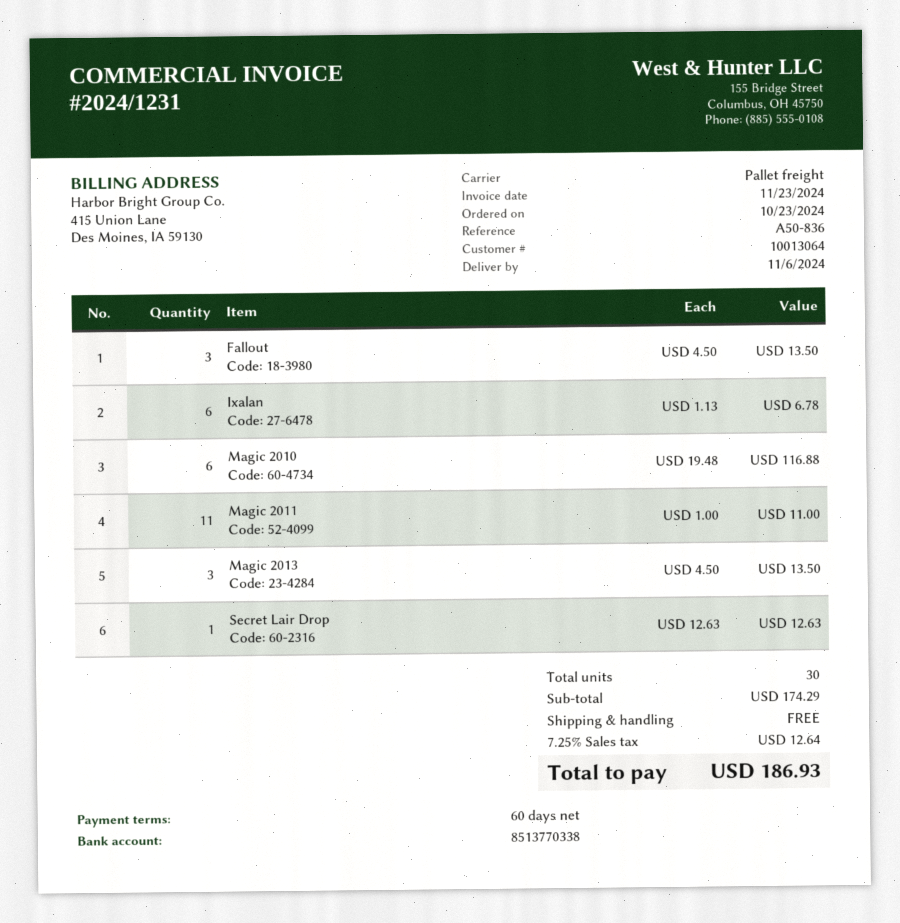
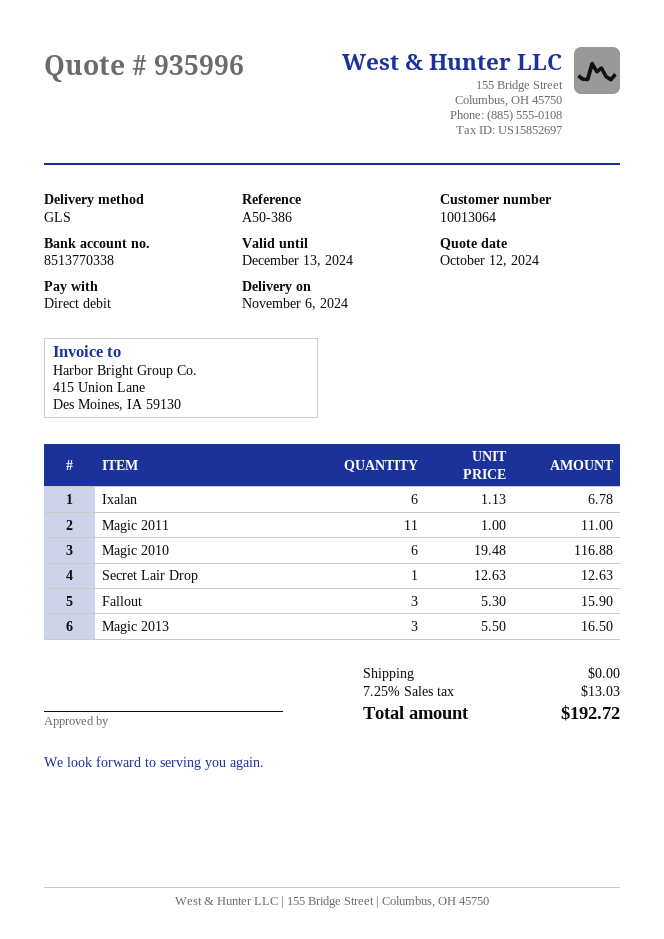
reference: A50-836 -> A50-386
shipping method: pallet freight -> GLS
Fallout: 3 x 4.50 = 13.50 -> 3 x 5.30 = 15.90
Magic 2013: 3 x 4.50 = 13.50 -> 3 x 5.50 = 16.50
tax: 7.25% = 12.64 -> 7.25% = 13.03
total: 186.93 -> 192.72

